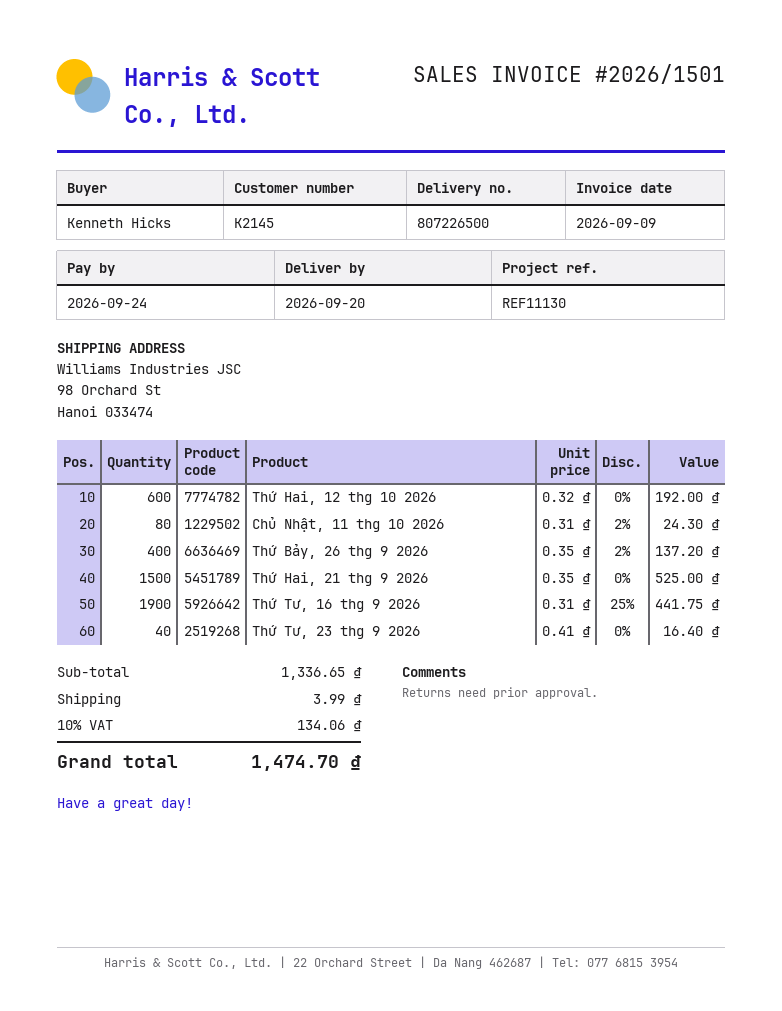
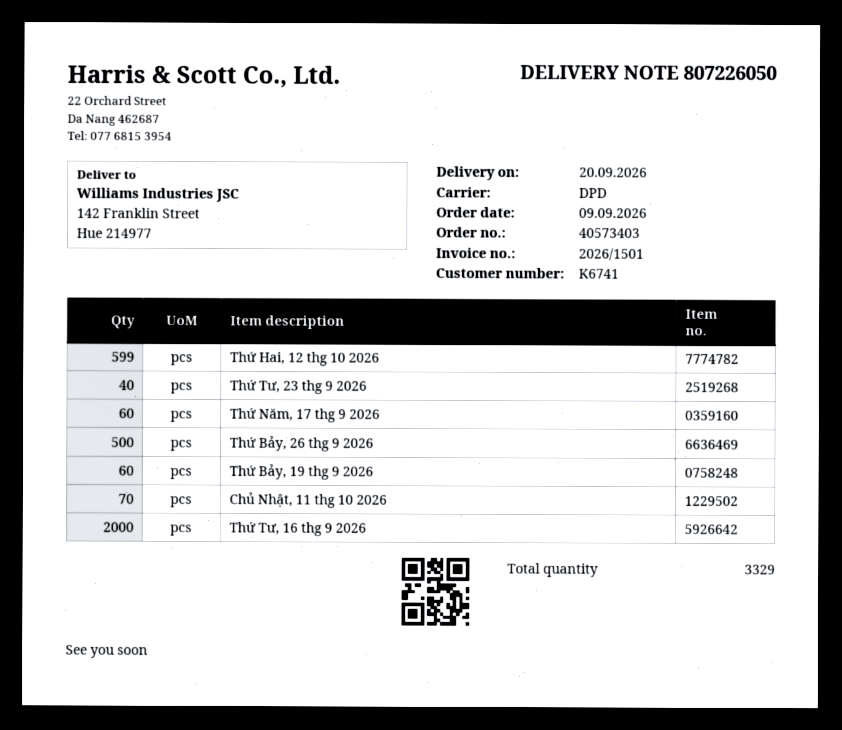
delivery note number: 807226500 -> 807226050
customer number: K2145 -> K6741
ship to: 98 Orchard St, Hanoi 033474 -> 142 Franklin Street, Hue 214977
Thứ Hai, 12 thg 10 2026: 600 -> 599
Chủ Nhật, 11 thg 10 2026: 80 -> 70
Thứ Bảy, 26 thg 9 2026: 400 -> 500
Thứ Hai, 21 thg 9 2026: 1500 -> none
Thứ Tư, 16 thg 9 2026: 1900 -> 2000
Thứ Năm, 17 thg 9 2026: none -> 60
Thứ Bảy, 19 thg 9 2026: none -> 60

